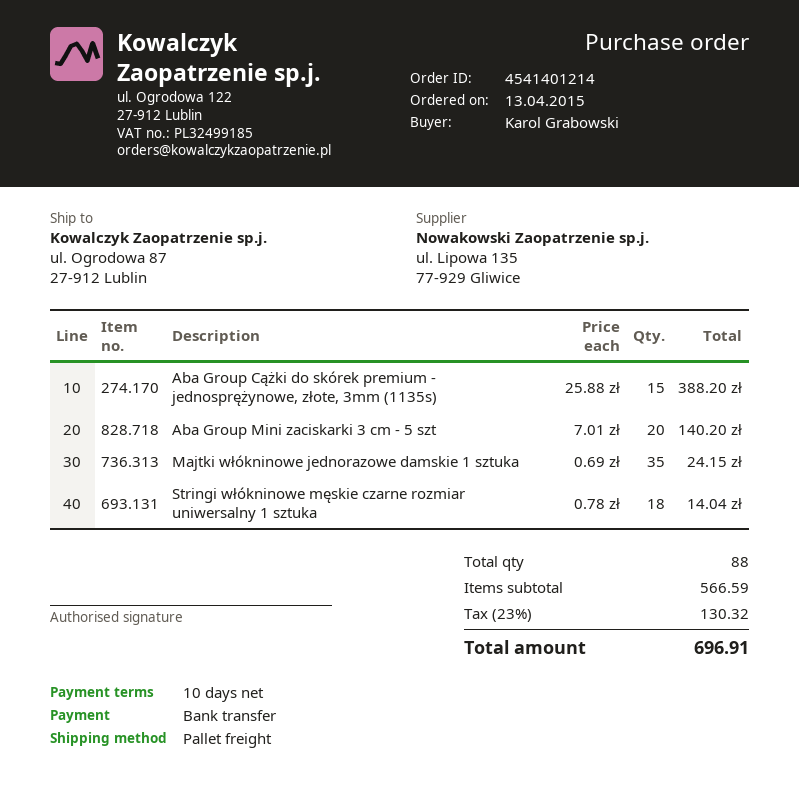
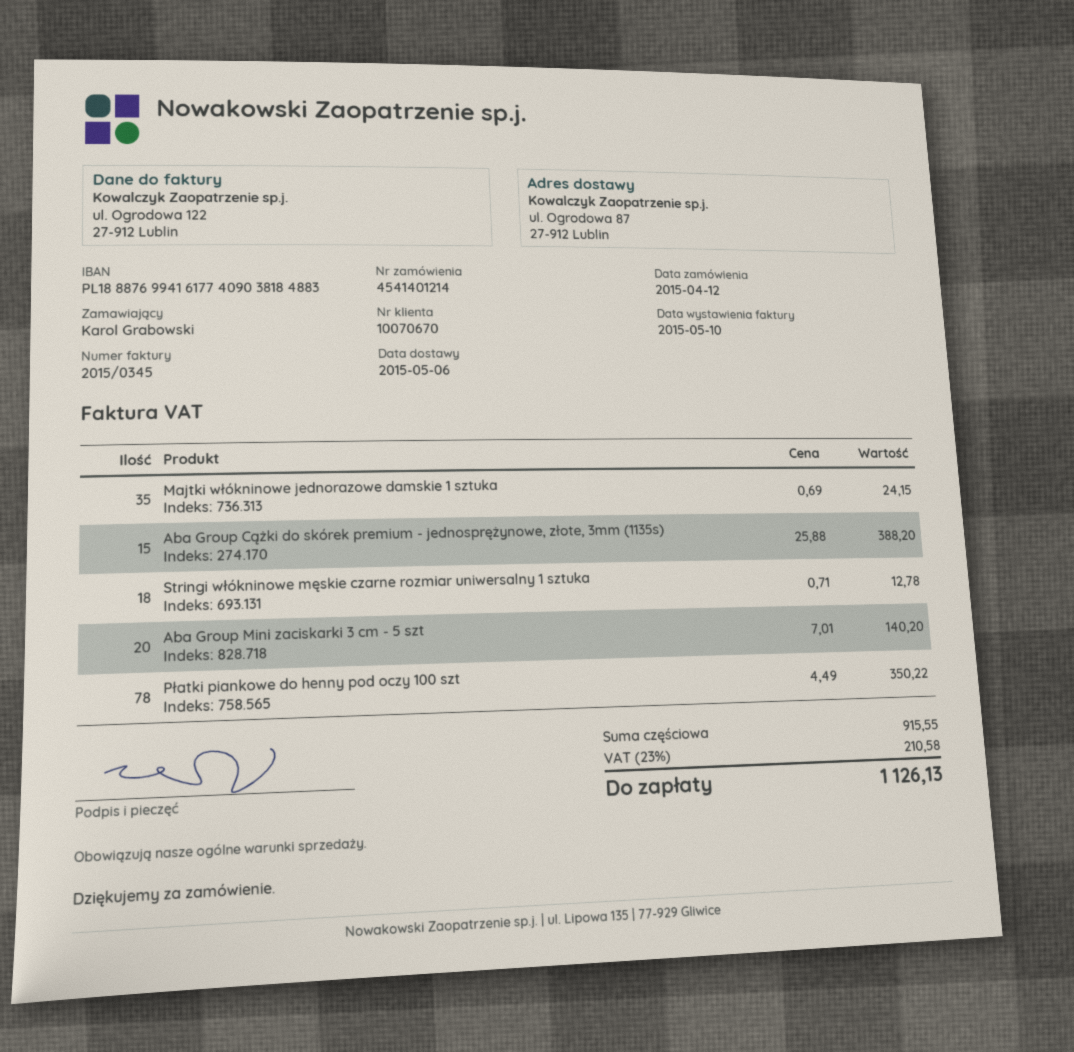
order date: 2015-04-13 -> 2015-04-12
Stringi włókninowe męskie czarne rozmiar uniwersalny 1 sztuka: 18 x 0.78 = 14.04 -> 18 x 0.71 = 12.78
Płatki piankowe do henny pod oczy 100 szt: none -> 78 x 4.49 = 350.22
subtotal: 566.59 -> 915.55
tax: 23% = 130.32 -> 23% = 210.58
total: 696.91 -> 1126.13

